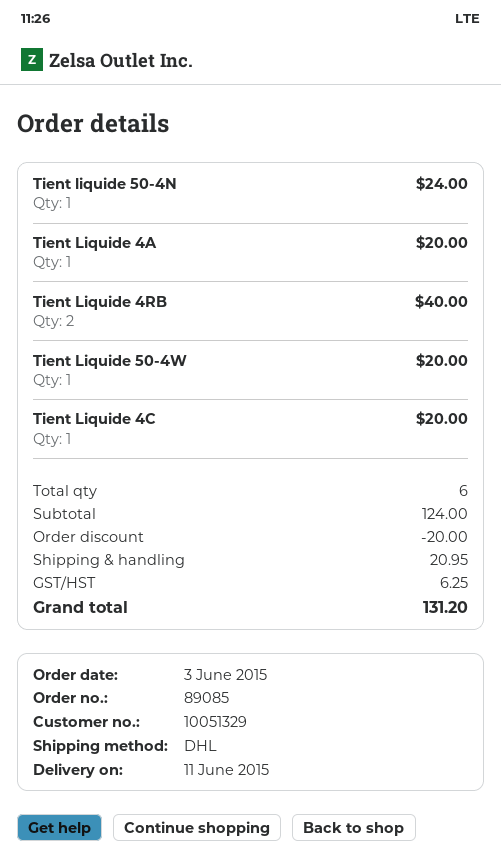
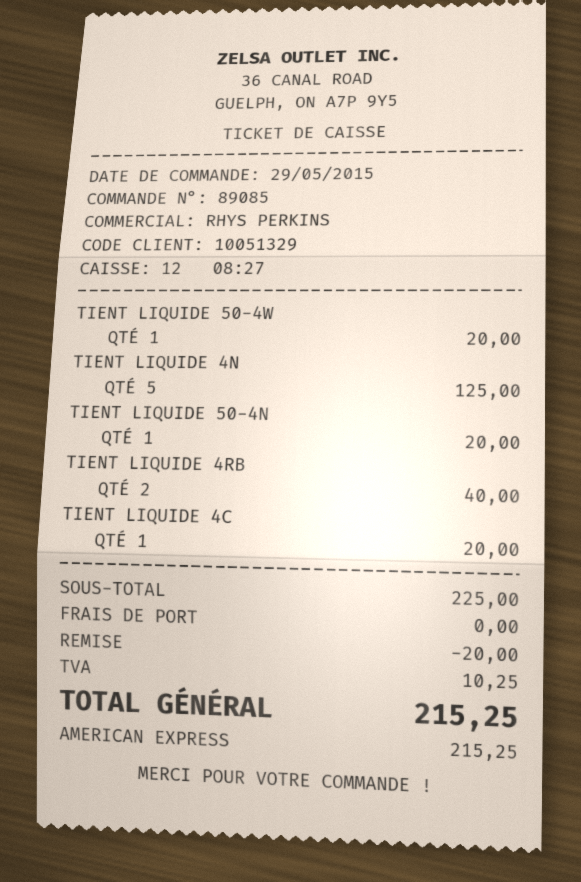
order date: 2015-06-03 -> 2015-05-29
Tient liquide 50-4N: 1 for 24.00 -> 1 for 20.00
Tient Liquide 4A: 1 for 20.00 -> none
TIENT LIQUIDE 4N: none -> 5 for 125.00
subtotal: 124.00 -> 225.00
shipping: 20.95 -> 0.00
tax: 6.25 -> 10.25
total: 131.20 -> 215.25

